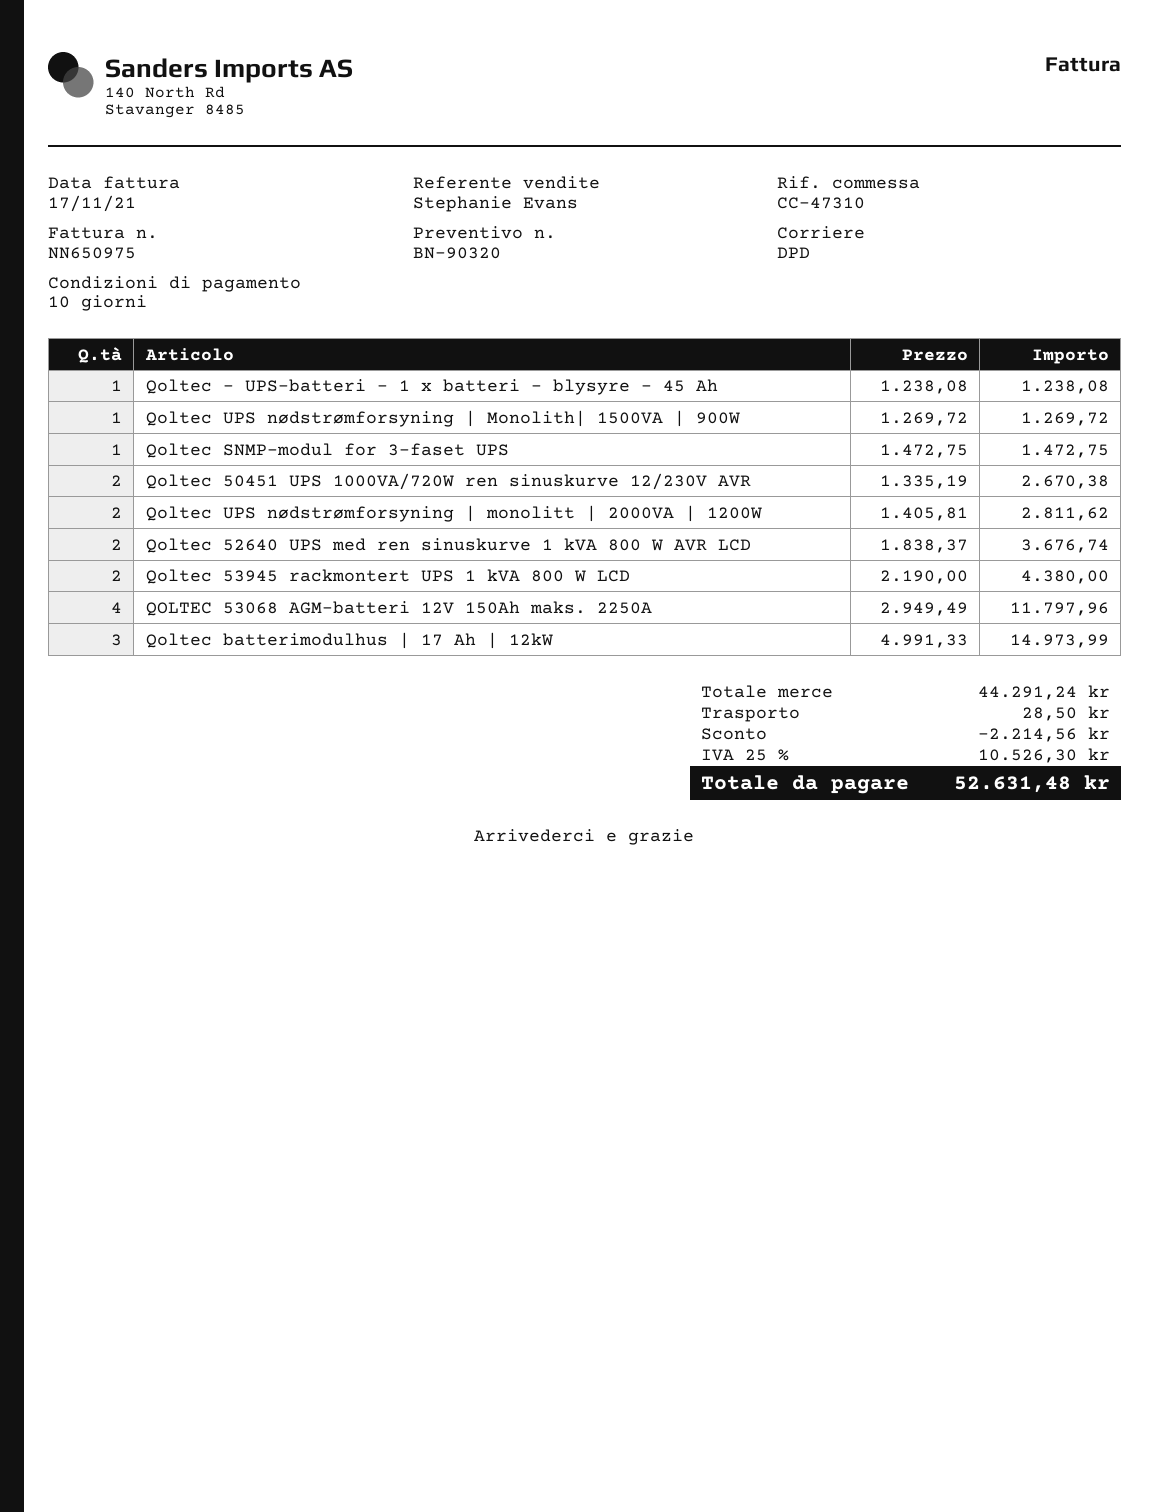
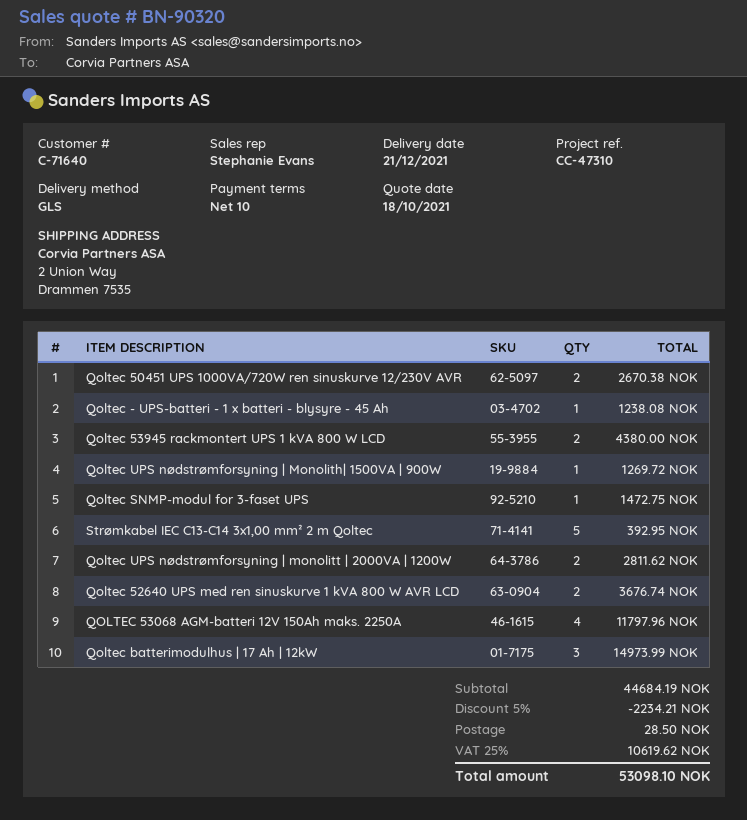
shipping method: DPD -> GLS
Strømkabel IEC C13-C14 3x1,00 mm² 2 m Qoltec: none -> 5 for 392.95
subtotal: 44291.24 -> 44684.19
discount: 2214.56 -> 2234.21
tax: 25% = 10526.30 -> 25% = 10619.62
total: 52631.48 -> 53098.10

